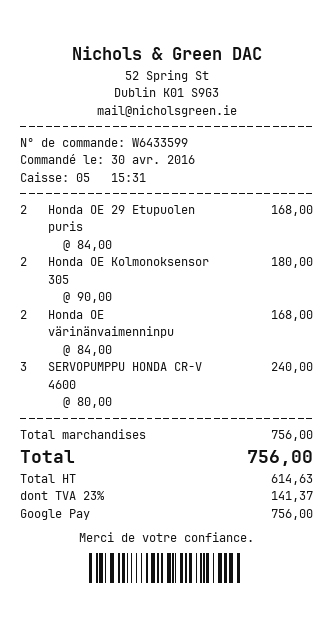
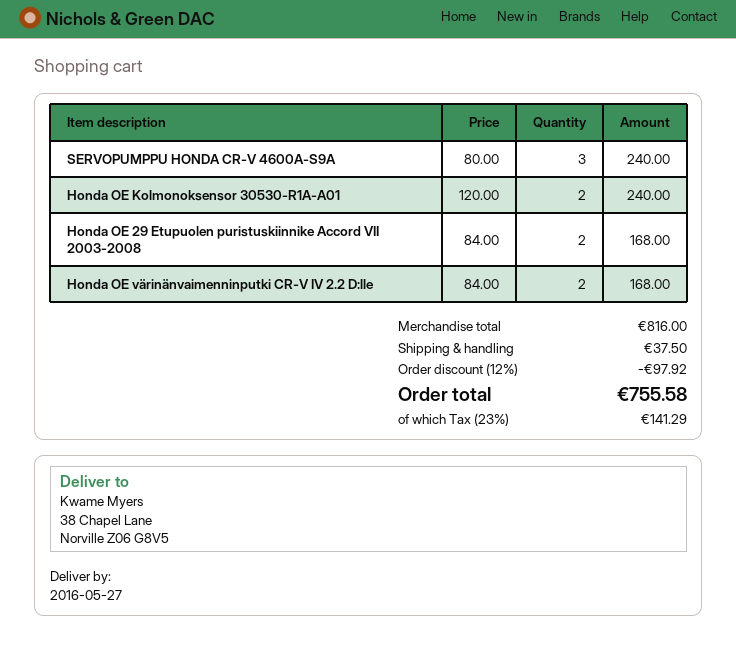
Honda OE Kolmonoksensor 305: 2 x 90.00 = 180.00 -> 2 x 120.00 = 240.00
subtotal: 756.00 -> 816.00
discount: none -> 12% = 97.92
shipping: none -> 37.50
tax: 23% = 141.37 -> 23% = 141.29
total: 756.00 -> 755.58

